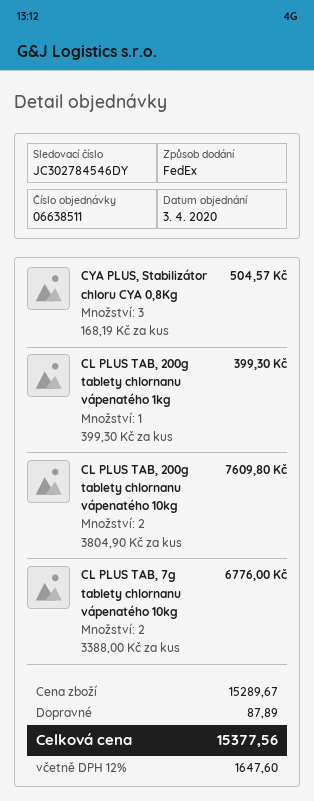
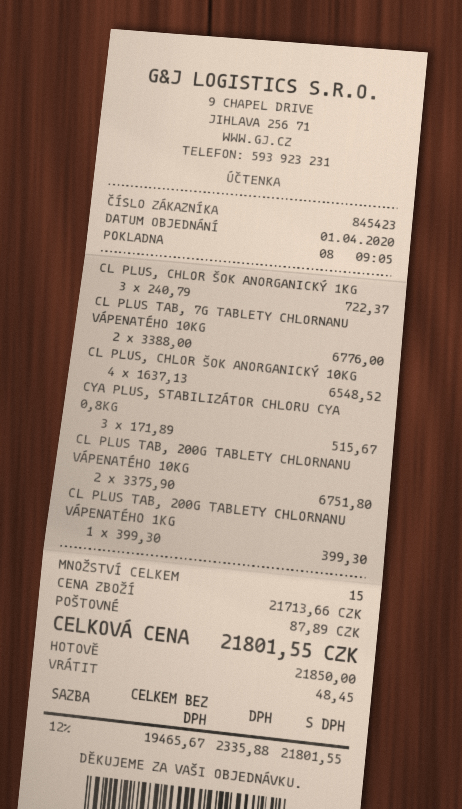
order date: 2020-04-03 -> 2020-04-01
CYA PLUS, Stabilizátor chloru CYA 0,8Kg: 3 x 168.19 = 504.57 -> 3 x 171.89 = 515.67
CL PLUS TAB, 200g tablety chlornanu vápenatého 10kg: 2 x 3804.90 = 7609.80 -> 2 x 3375.90 = 6751.80
CL PLUS, CHLOR ŠOK ANORGANICKÝ 1KG: none -> 3 x 240.79 = 722.37
CL PLUS, CHLOR ŠOK ANORGANICKÝ 10KG: none -> 4 x 1637.13 = 6548.52
subtotal: 15289.67 -> 21713.66
tax: 12% = 1647.60 -> 12% = 2335.88
total: 15377.56 -> 21801.55

